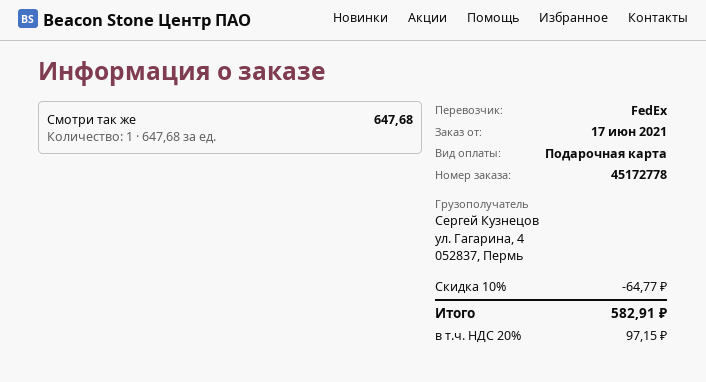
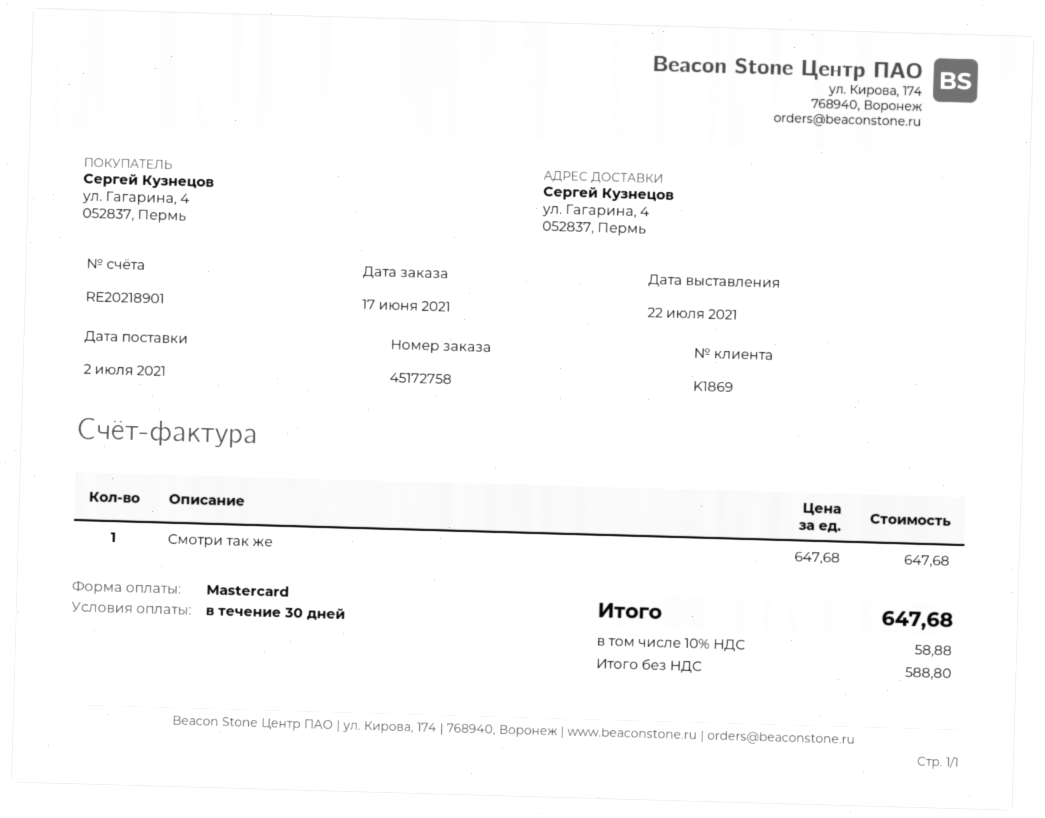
order number: 45172778 -> 45172758
payment method: gift card -> Mastercard
discount: 10% = 64.77 -> none
tax: 20% = 97.15 -> 10% = 58.88
total: 582.91 -> 647.68

